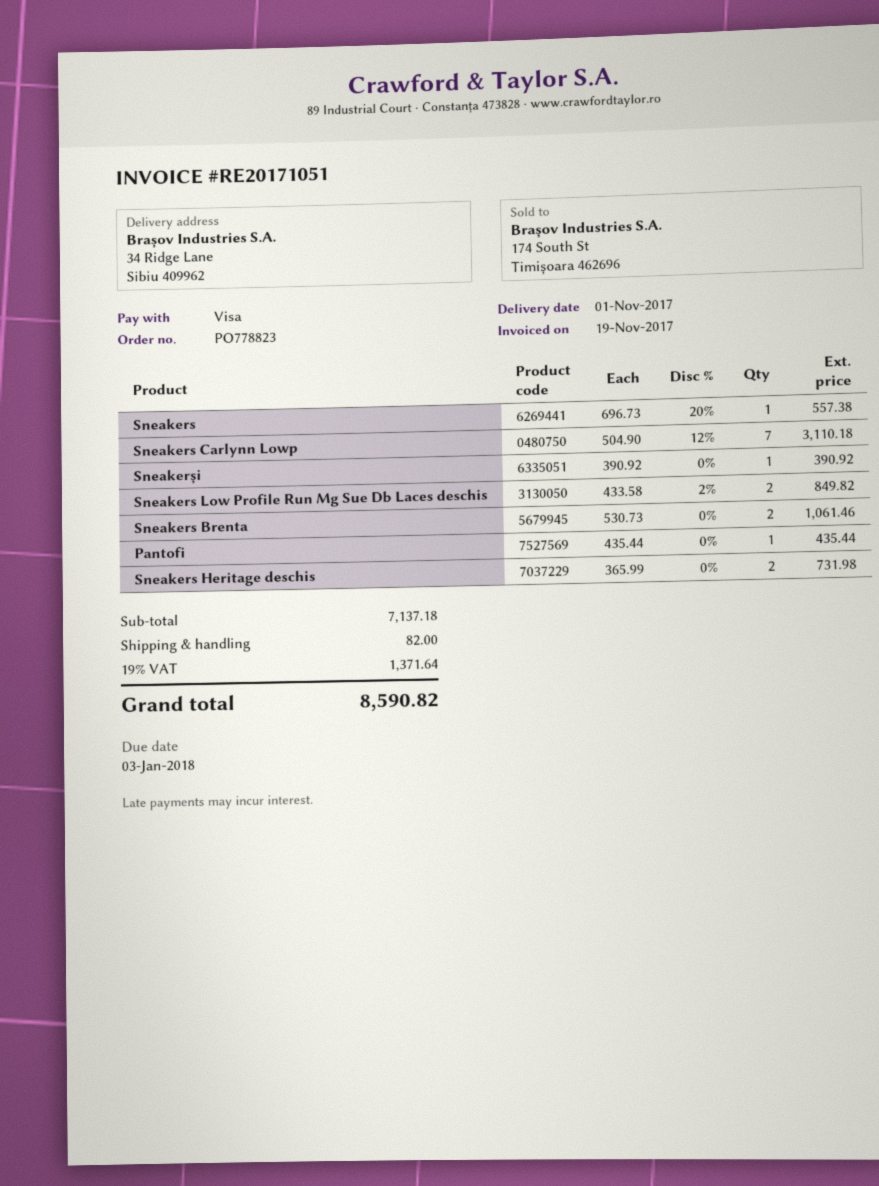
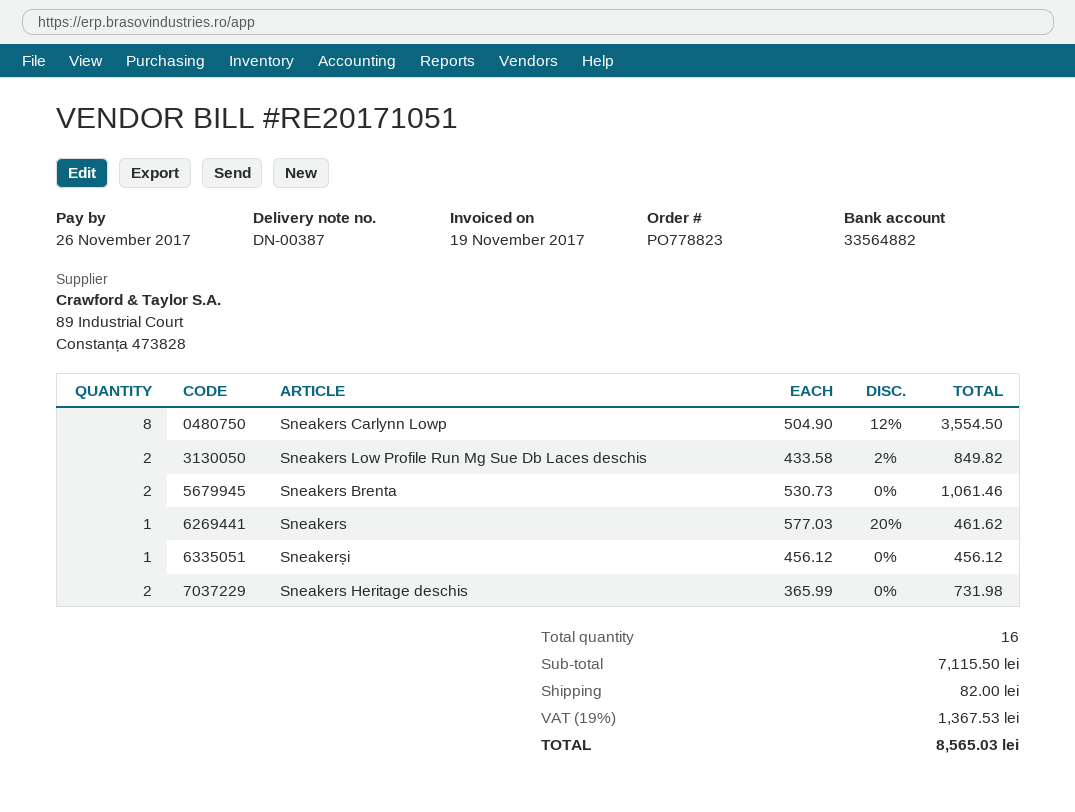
due date: 2018-01-03 -> 2017-11-26
Sneakers: 1 x 696.73 - 20% = 557.38 -> 1 x 577.03 - 20% = 461.62
Sneakers Carlynn Lowp: 7 x 504.90 - 12% = 3110.18 -> 8 x 504.90 - 12% = 3554.50
Sneakerși: 1 x 390.92 = 390.92 -> 1 x 456.12 = 456.12
Pantofi: 1 x 435.44 = 435.44 -> none
subtotal: 7137.18 -> 7115.50
tax: 19% = 1371.64 -> 19% = 1367.53
total: 8590.82 -> 8565.03

